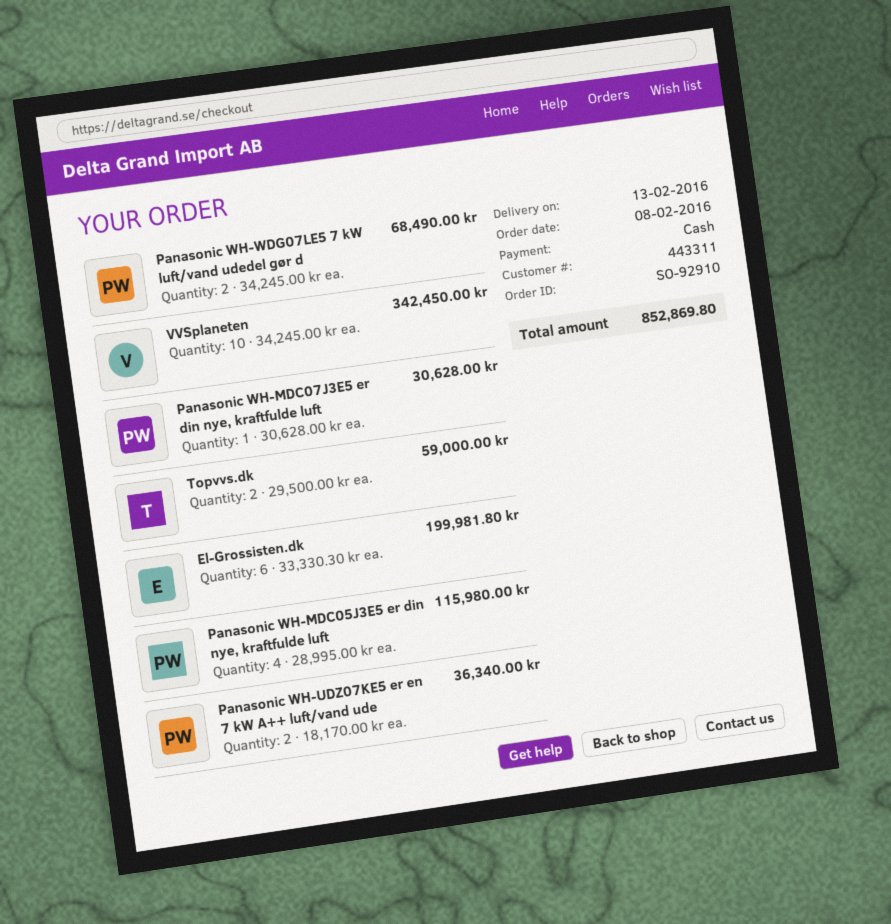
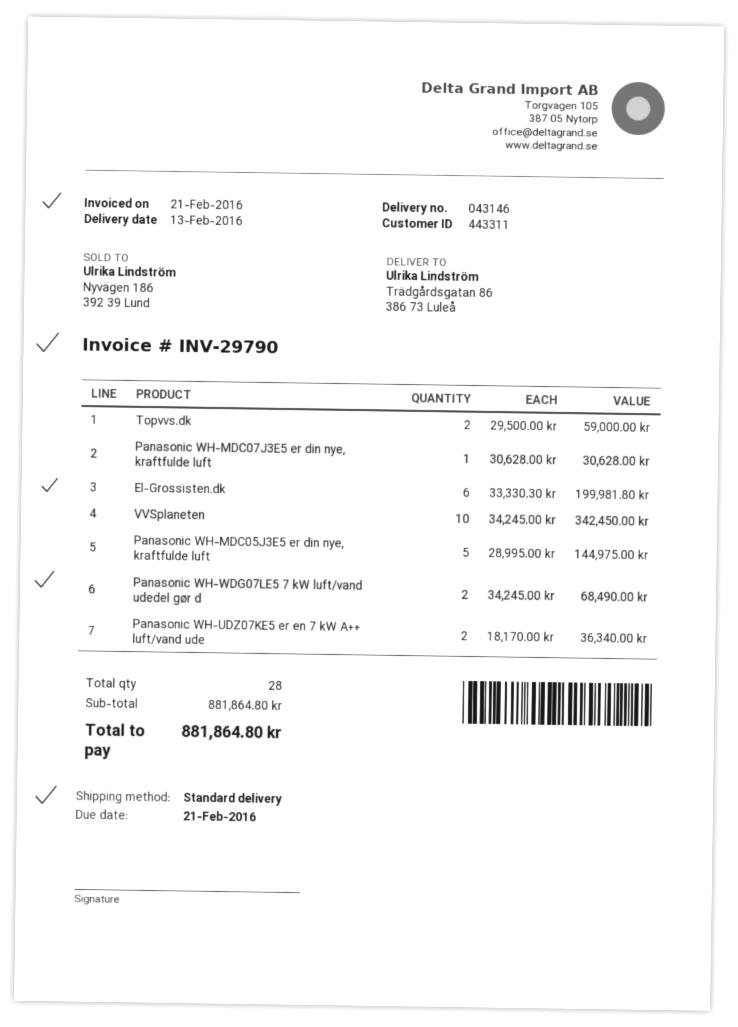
Panasonic WH-MDC05J3E5 er din nye, kraftfulde luft: 4 x 28995.00 = 115980.00 -> 5 x 28995.00 = 144975.00
total: 852869.80 -> 881864.80

